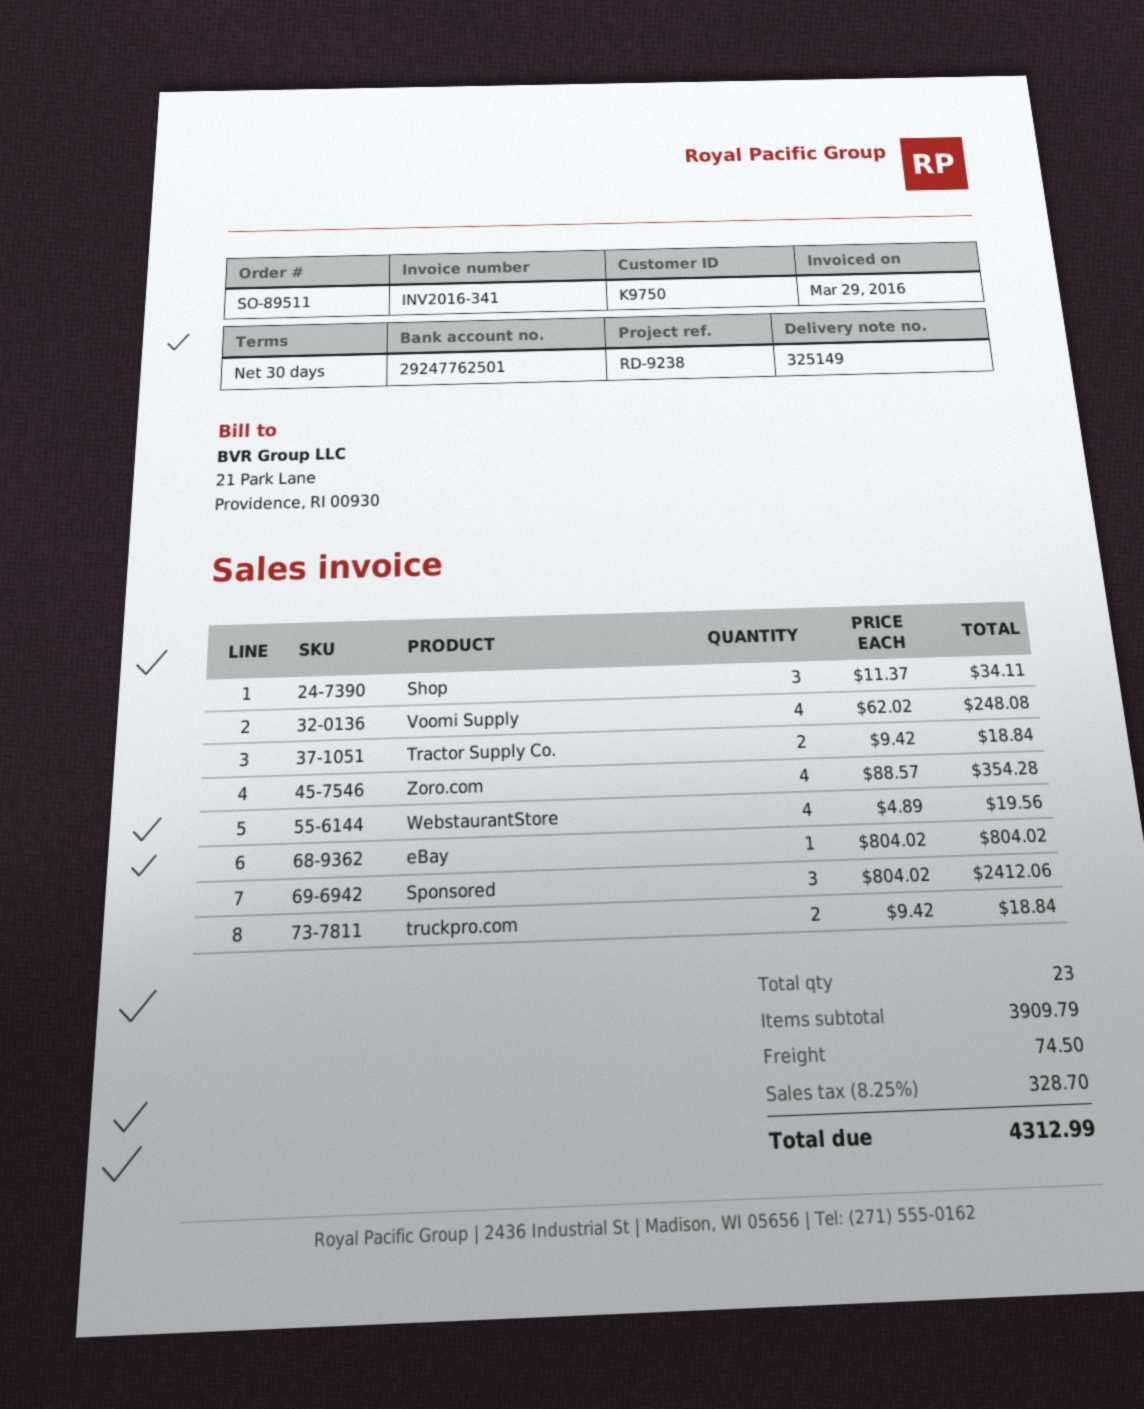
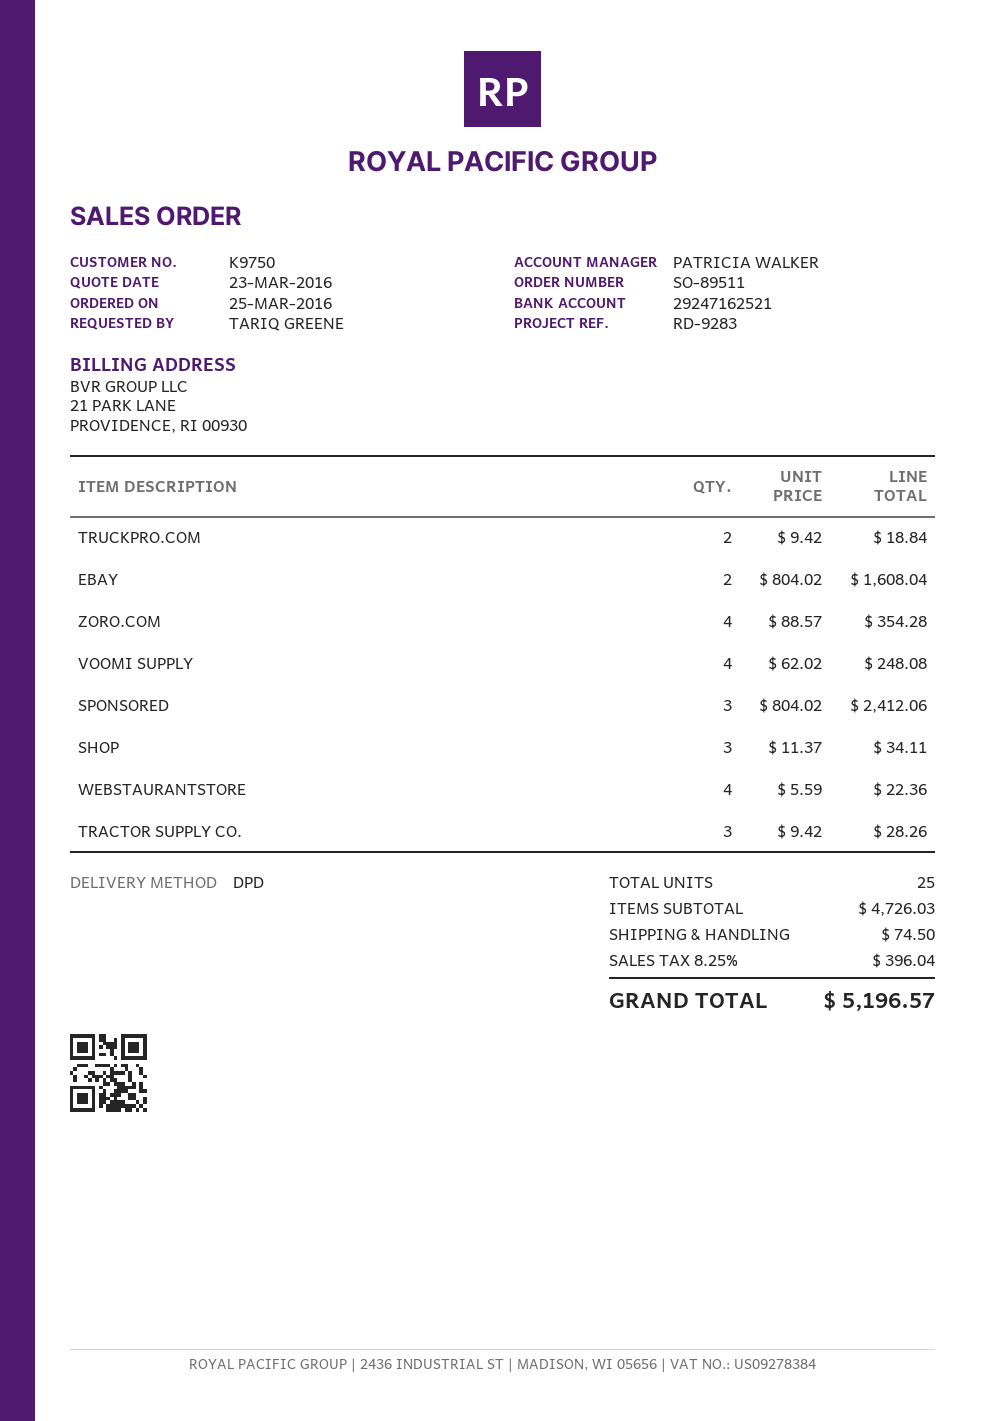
reference: RD-9238 -> RD-9283
bank account: 29247762501 -> 29247162521
Tractor Supply Co.: 2 x 9.42 = 18.84 -> 3 x 9.42 = 28.26
WebstaurantStore: 4 x 4.89 = 19.56 -> 4 x 5.59 = 22.36
eBay: 1 x 804.02 = 804.02 -> 2 x 804.02 = 1608.04
total quantity: 23 -> 25
subtotal: 3909.79 -> 4726.03
tax: 8.25% = 328.70 -> 8.25% = 396.04
total: 4312.99 -> 5196.57

